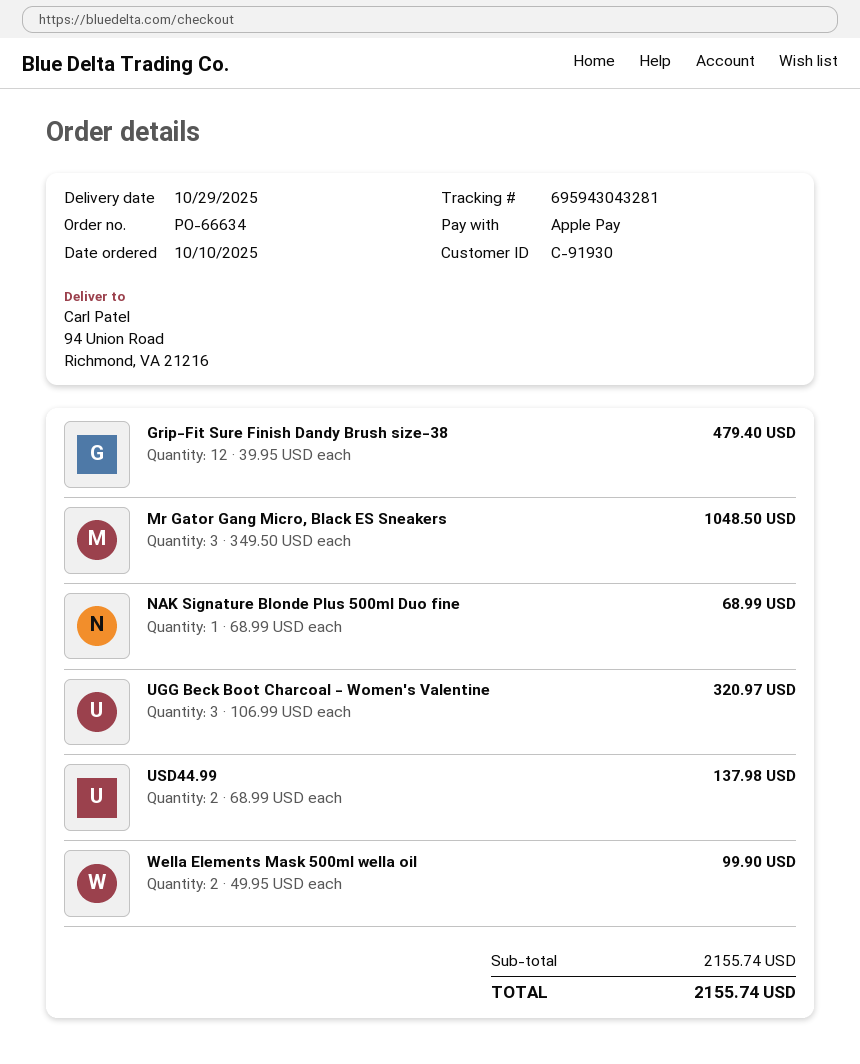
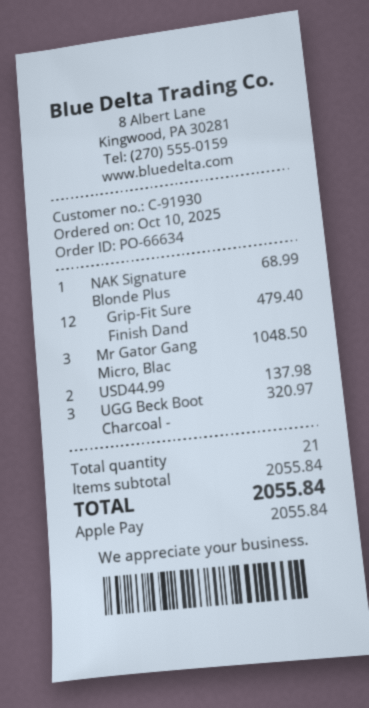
Wella Elements Mask 500ml wella oil: 2 for 99.90 -> none
subtotal: 2155.74 -> 2055.84
total: 2155.74 -> 2055.84

